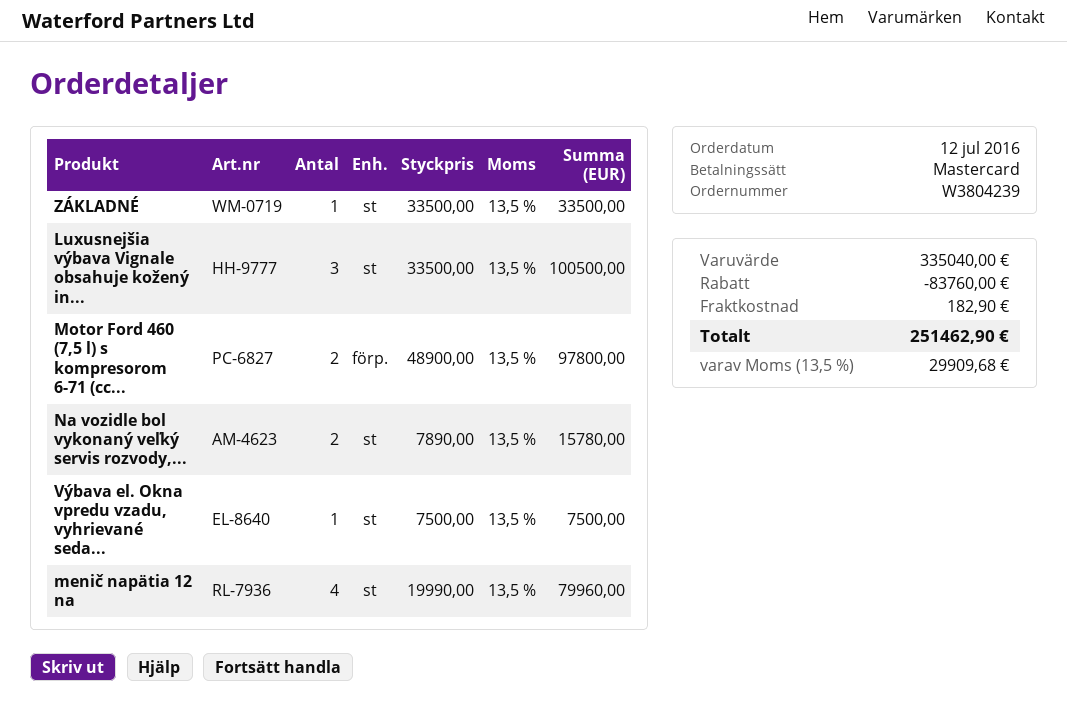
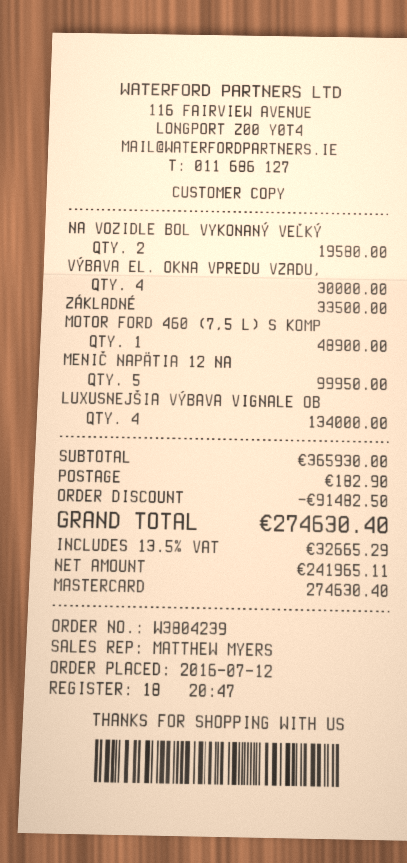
Luxusnejšia výbava Vignale obsahuje kožený in...: 3 for 100500.00 -> 4 for 134000.00
Motor Ford 460 (7,5 l) s kompresorom 6-71 (cc...: 2 for 97800.00 -> 1 for 48900.00
Na vozidle bol vykonaný veľký servis rozvody,...: 2 for 15780.00 -> 2 for 19580.00
Výbava el. Okna vpredu vzadu, vyhrievané seda...: 1 for 7500.00 -> 4 for 30000.00
menič napätia 12 na: 4 for 79960.00 -> 5 for 99950.00
subtotal: 335040.00 -> 365930.00
discount: 83760.00 -> 91482.50
tax: 13.5% = 29909.68 -> 13.5% = 32665.29
total: 251462.90 -> 274630.40

